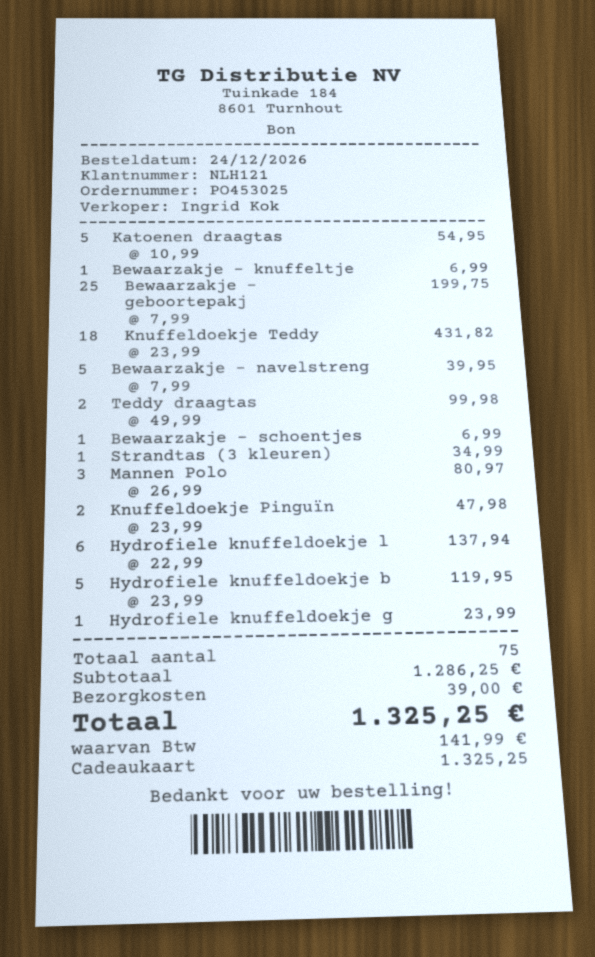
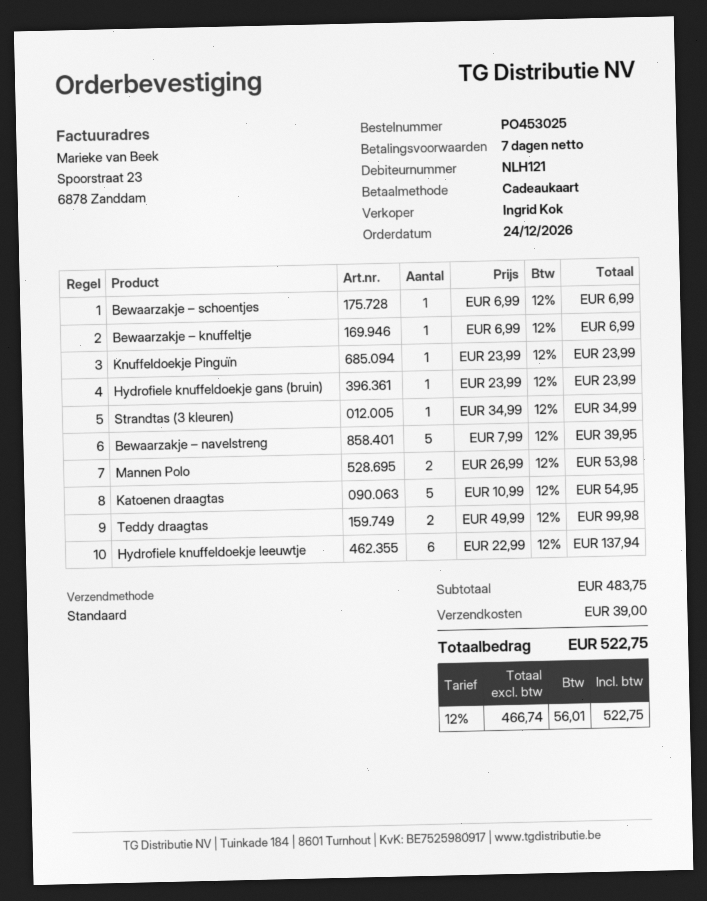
Bewaarzakje – geboortepakj: 25 x 7.99 = 199.75 -> none
Knuffeldoekje Teddy: 18 x 23.99 = 431.82 -> none
Mannen Polo: 3 x 26.99 = 80.97 -> 2 x 26.99 = 53.98
Knuffeldoekje Pinguïn: 2 x 23.99 = 47.98 -> 1 x 23.99 = 23.99
Hydrofiele knuffeldoekje b: 5 x 23.99 = 119.95 -> none
subtotal: 1286.25 -> 483.75
tax: 141.99 -> 56.01
total: 1325.25 -> 522.75

